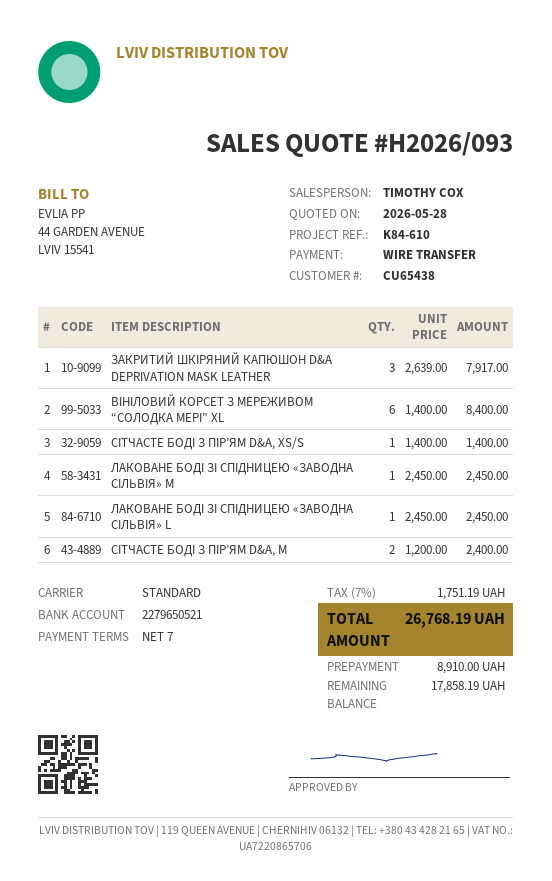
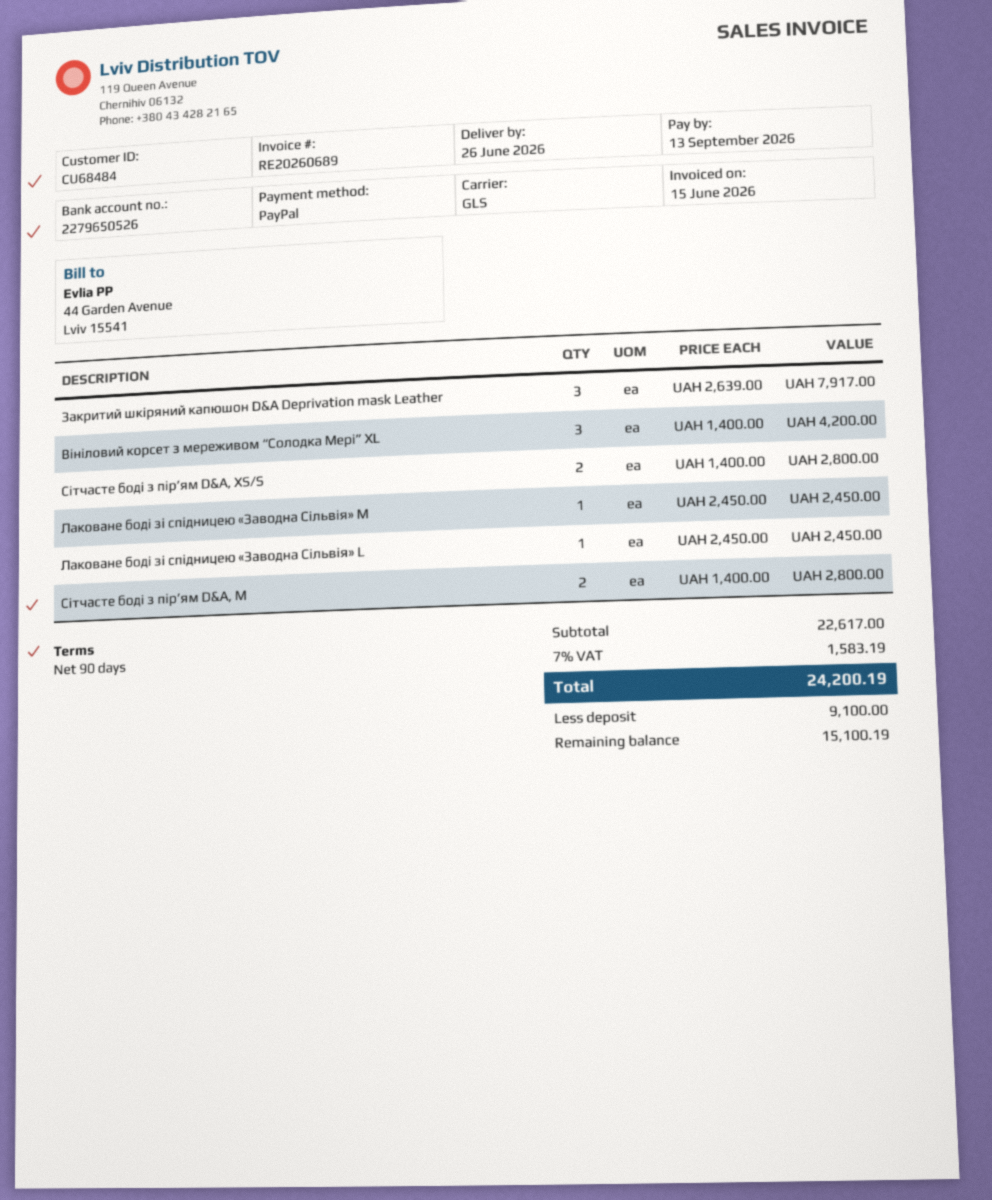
payment terms: 7 days -> 90 days
customer number: CU65438 -> CU68484
payment method: bank transfer -> PayPal
bank account: 2279650521 -> 2279650526
shipping method: standard -> GLS
ВІНІЛОВИЙ КОРСЕТ З МЕРЕЖИВОМ “СОЛОДКА МЕРІ” XL: 6 x 1400.00 = 8400.00 -> 3 x 1400.00 = 4200.00
СІТЧАСТЕ БОДІ З ПІР’ЯМ D&A, XS/S: 1 x 1400.00 = 1400.00 -> 2 x 1400.00 = 2800.00
СІТЧАСТЕ БОДІ З ПІР’ЯМ D&A, M: 2 x 1200.00 = 2400.00 -> 2 x 1400.00 = 2800.00
tax: 7% = 1751.19 -> 7% = 1583.19
total: 26768.19 -> 24200.19
deposit: 8910.00 -> 9100.00
balance: 17858.19 -> 15100.19

